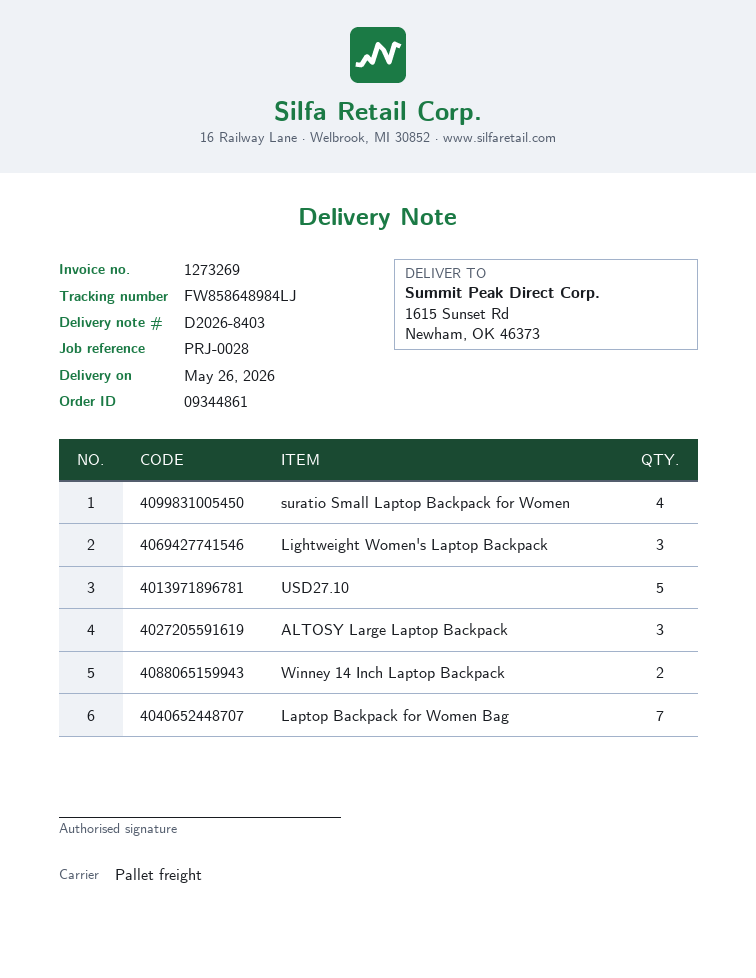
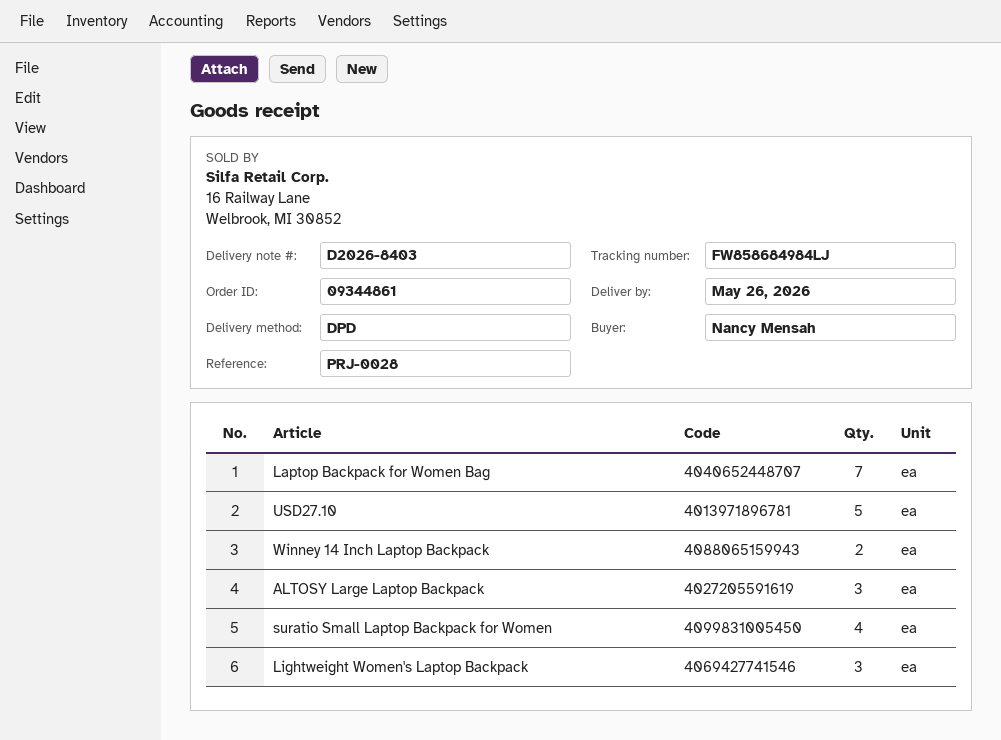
shipping method: pallet freight -> DPD
tracking number: FW858648984LJ -> FW858684984LJ

